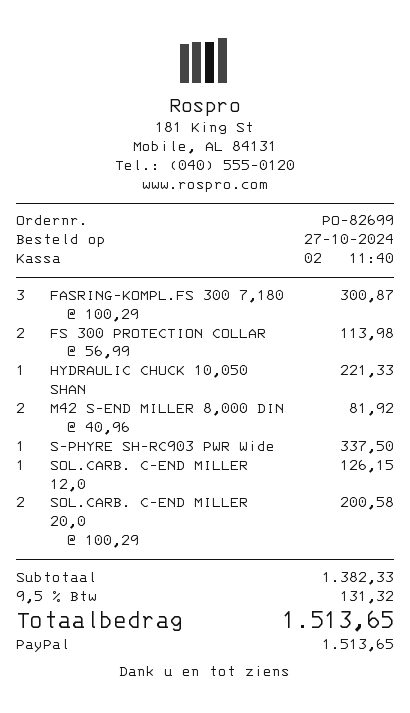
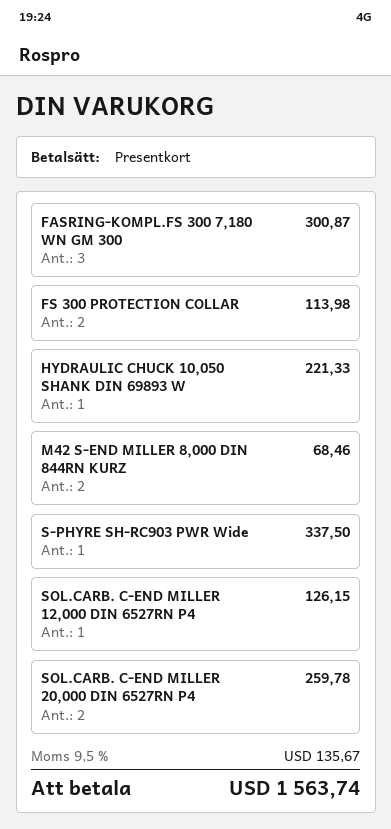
payment method: PayPal -> gift card
M42 S-END MILLER 8,000 DIN: 2 for 81.92 -> 2 for 68.46
SOL.CARB. C-END MILLER 20,0: 2 for 200.58 -> 2 for 259.78
tax: 9.5% = 131.32 -> 9.5% = 135.67
total: 1513.65 -> 1563.74

